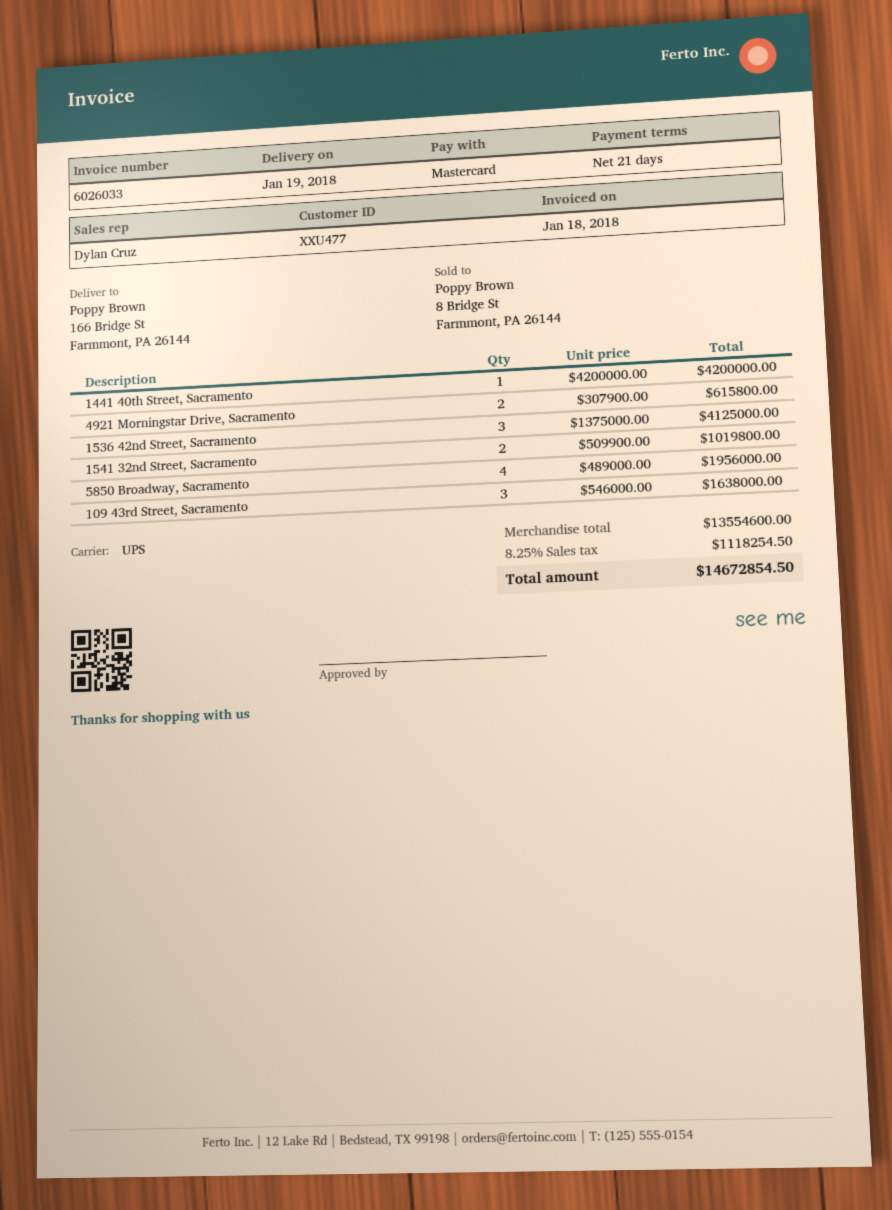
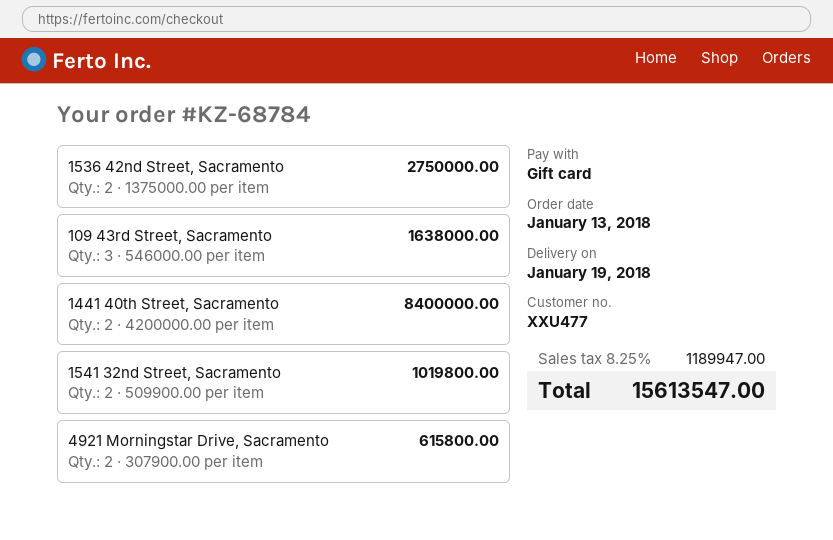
payment method: Mastercard -> gift card
1441 40th Street, Sacramento: 1 x 4200000.00 = 4200000.00 -> 2 x 4200000.00 = 8400000.00
1536 42nd Street, Sacramento: 3 x 1375000.00 = 4125000.00 -> 2 x 1375000.00 = 2750000.00
5850 Broadway, Sacramento: 4 x 489000.00 = 1956000.00 -> none
tax: 8.25% = 1118254.50 -> 8.25% = 1189947.00
total: 14672854.50 -> 15613547.00

